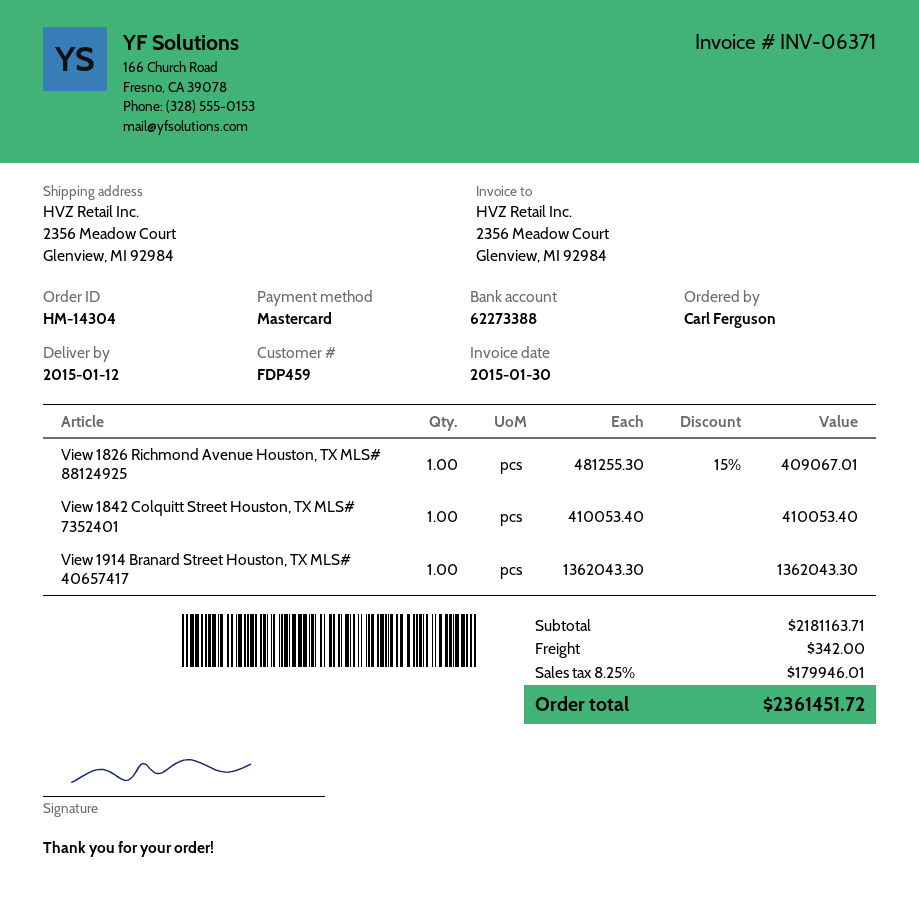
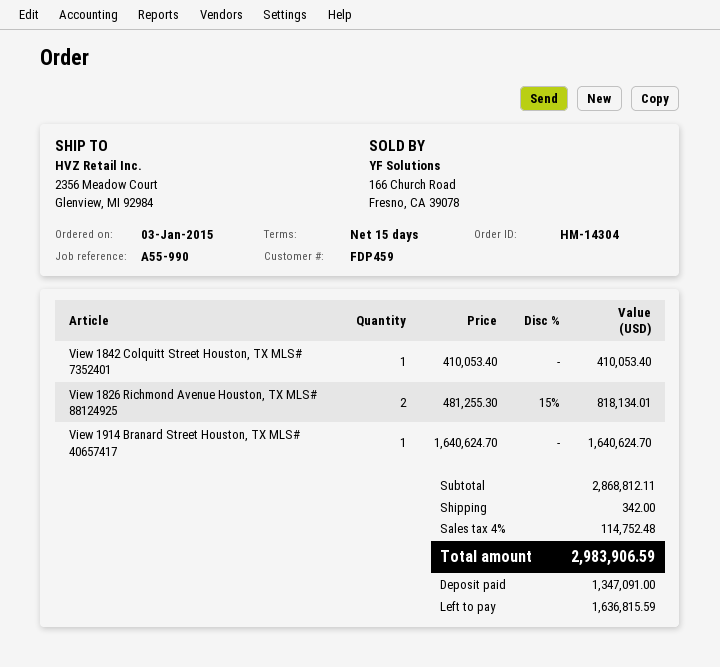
View 1826 Richmond Avenue Houston, TX MLS# 88124925: 1 x 481255.30 - 15% = 409067.01 -> 2 x 481255.30 - 15% = 818134.01
View 1914 Branard Street Houston, TX MLS# 40657417: 1 x 1362043.30 = 1362043.30 -> 1 x 1640624.70 = 1640624.70
subtotal: 2181163.71 -> 2868812.11
tax: 8.25% = 179946.01 -> 4% = 114752.48
total: 2361451.72 -> 2983906.59

